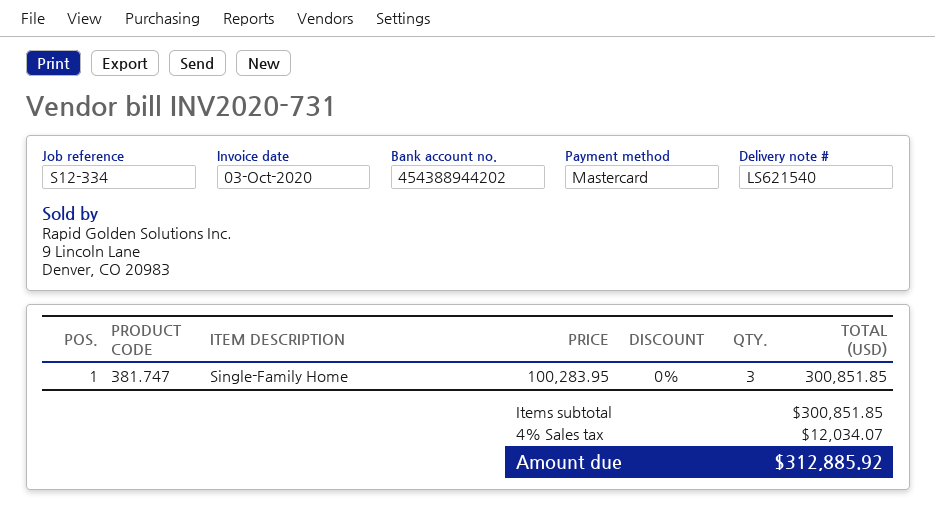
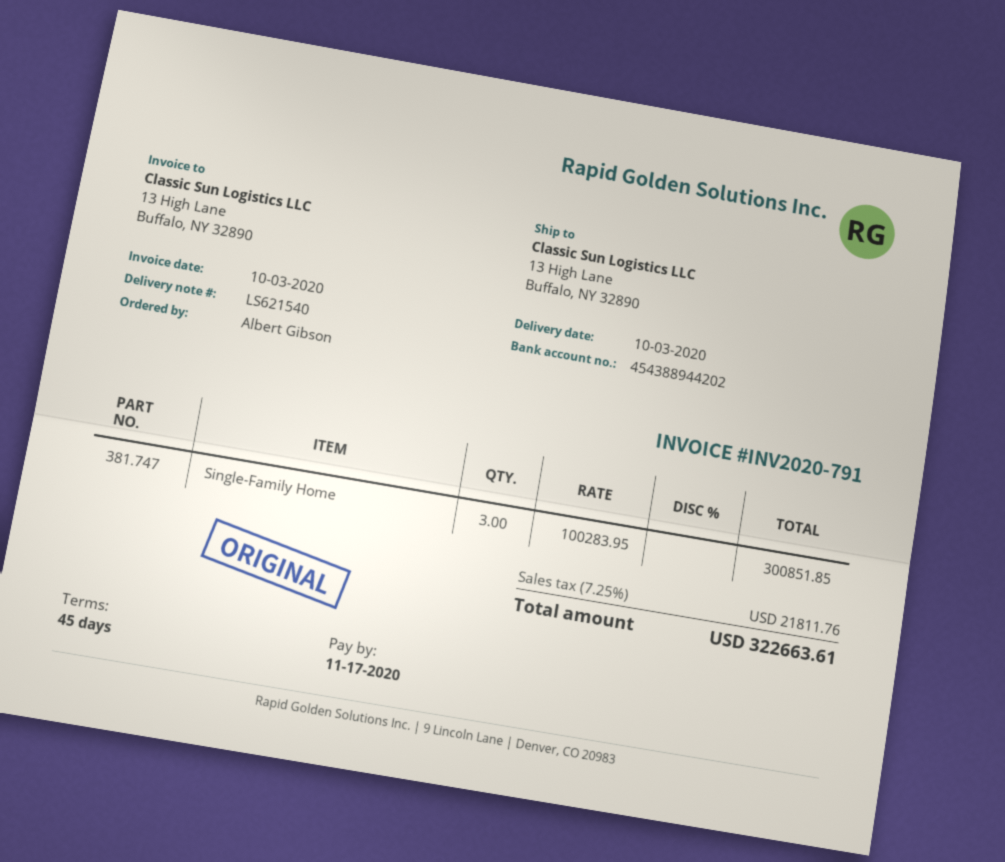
invoice number: INV2020-731 -> INV2020-791
tax: 4% = 12034.07 -> 7.25% = 21811.76
total: 312885.92 -> 322663.61

